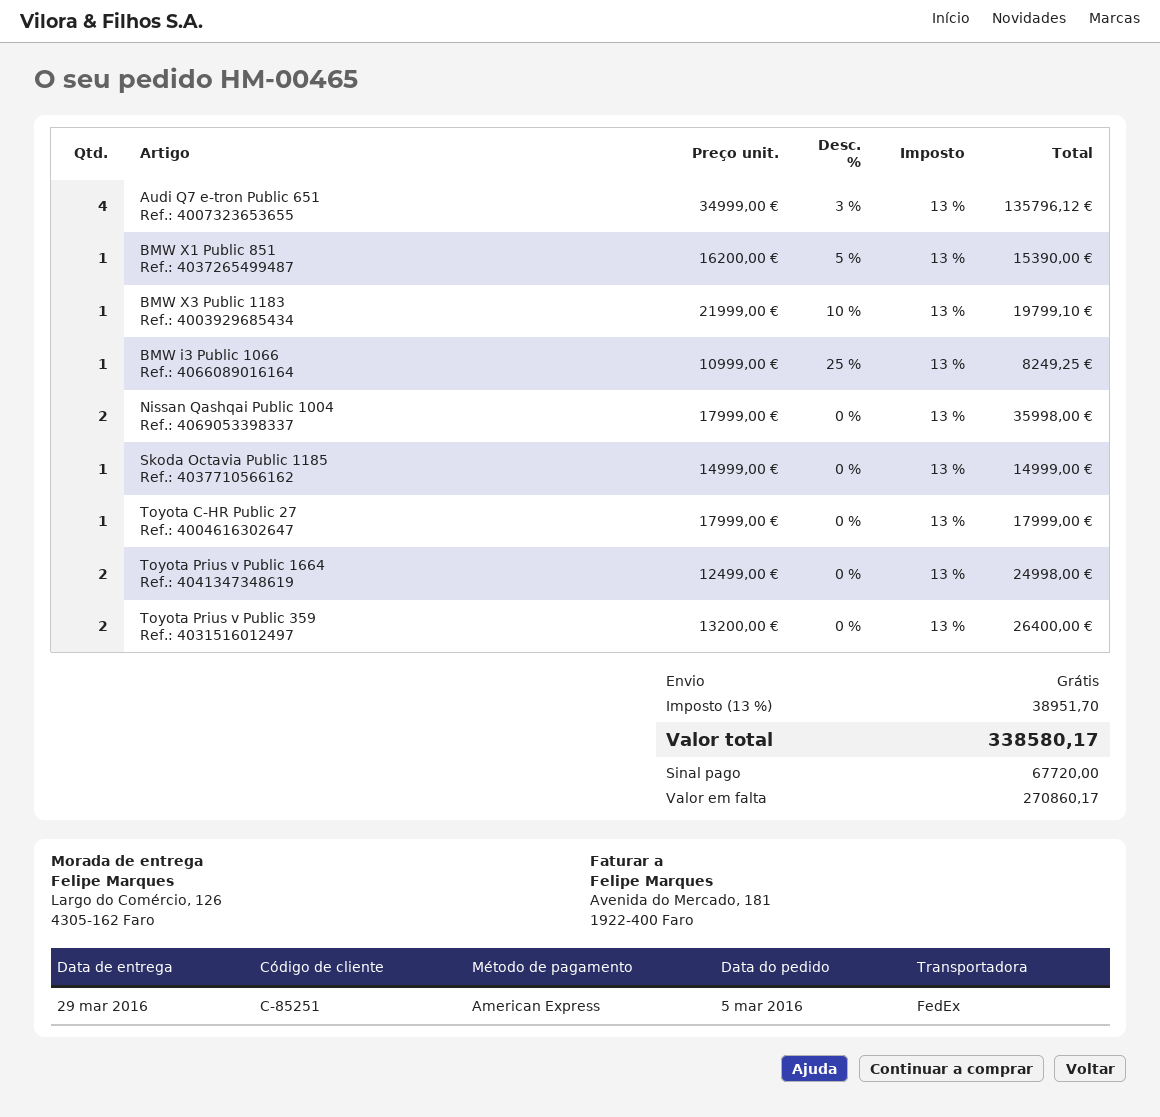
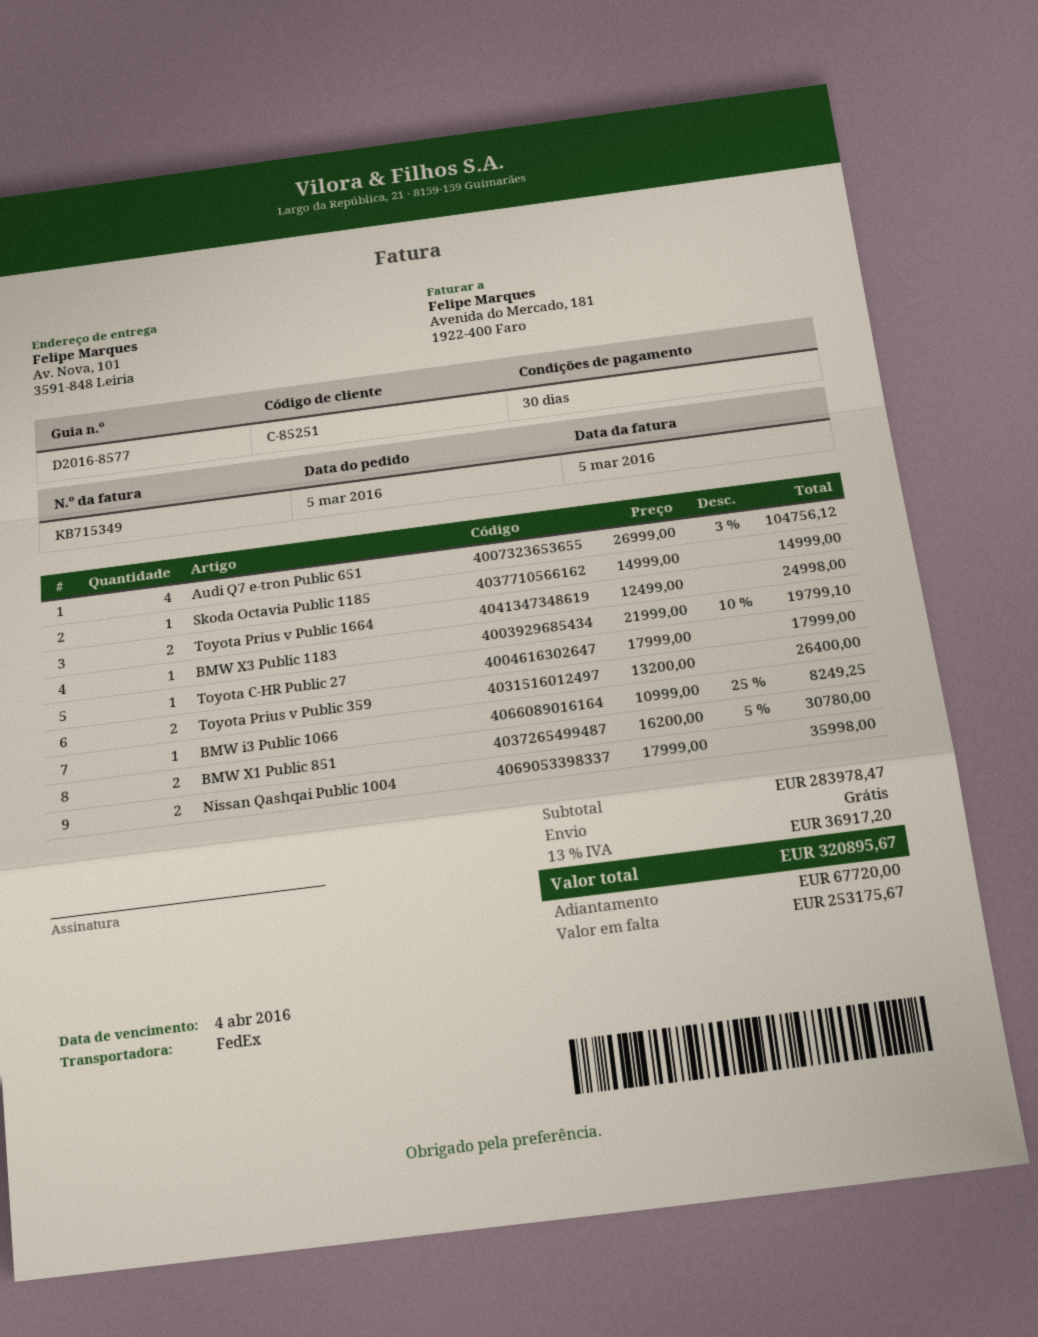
ship to: Largo do Comércio, 126, 4305-162 Faro -> Av. Nova, 101, 3591-848 Leiria
Audi Q7 e-tron Public 651: 4 x 34999.00 - 3% = 135796.12 -> 4 x 26999.00 - 3% = 104756.12
BMW X1 Public 851: 1 x 16200.00 - 5% = 15390.00 -> 2 x 16200.00 - 5% = 30780.00
tax: 13% = 38951.70 -> 13% = 36917.20
total: 338580.17 -> 320895.67
balance: 270860.17 -> 253175.67

